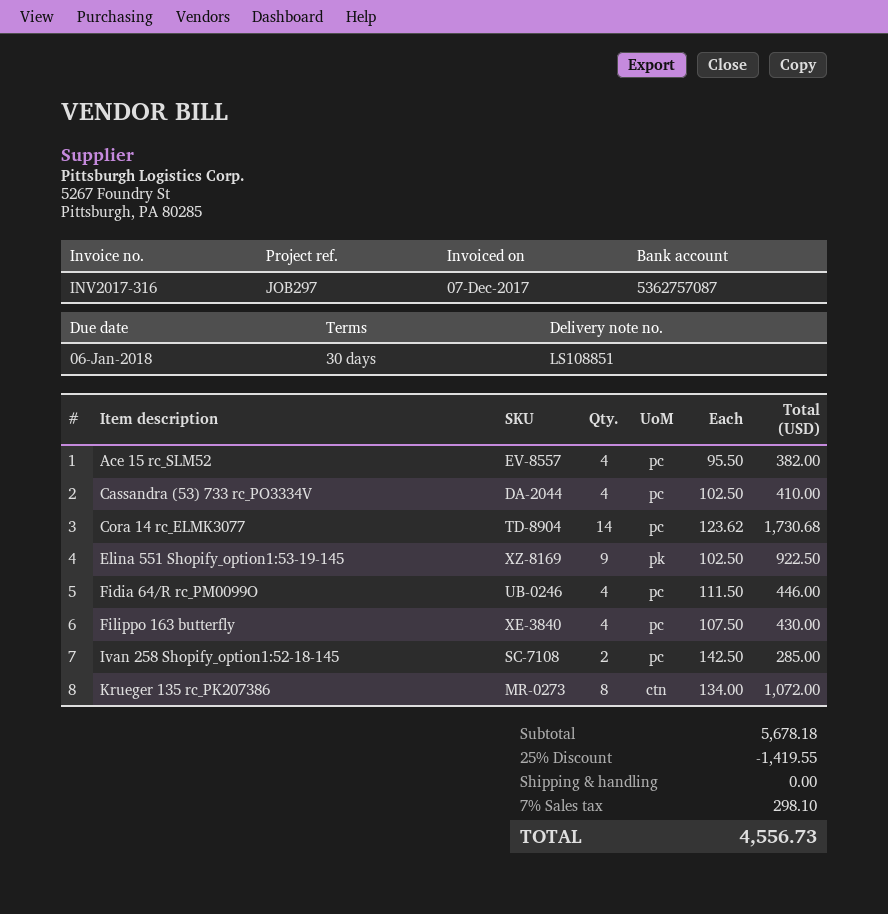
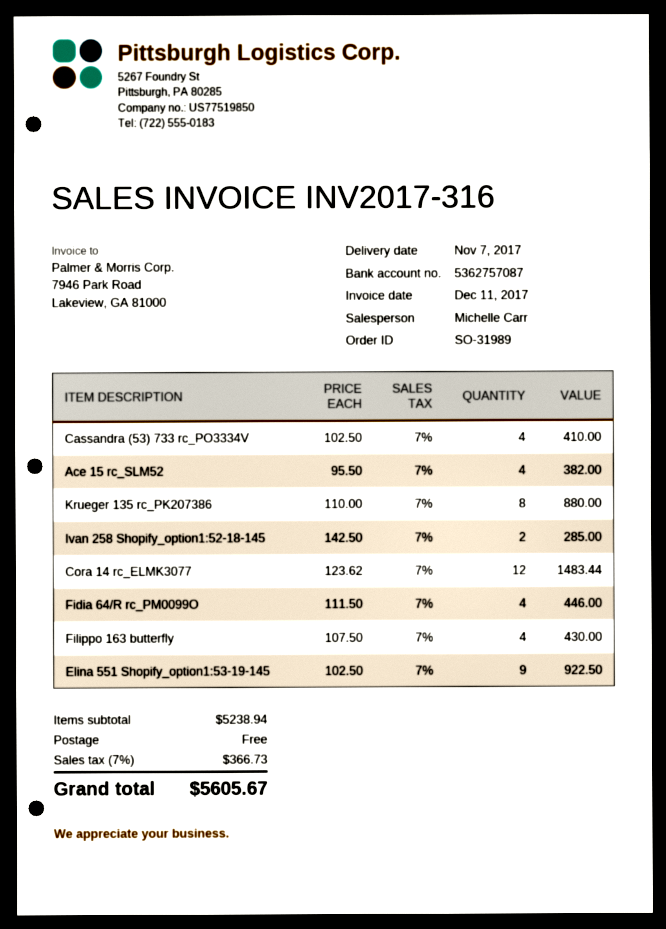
invoice date: 2017-12-07 -> 2017-12-11
Cora 14 rc_ELMK3077: 14 x 123.62 = 1730.68 -> 12 x 123.62 = 1483.44
Krueger 135 rc_PK207386: 8 x 134.00 = 1072.00 -> 8 x 110.00 = 880.00
subtotal: 5678.18 -> 5238.94
discount: 25% = 1419.55 -> none
tax: 7% = 298.10 -> 7% = 366.73
total: 4556.73 -> 5605.67

